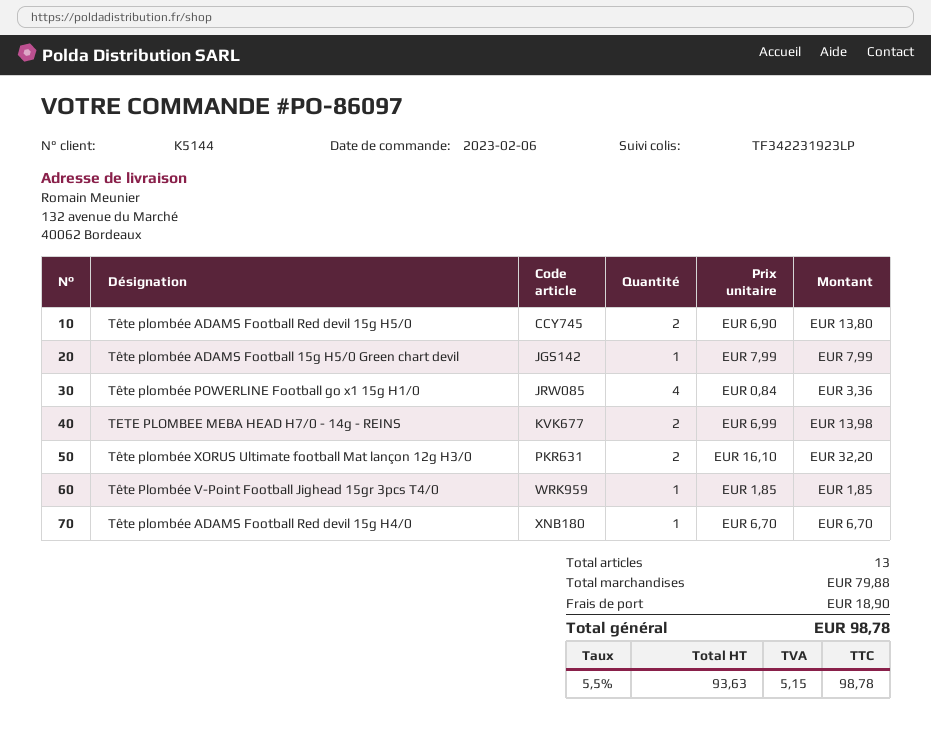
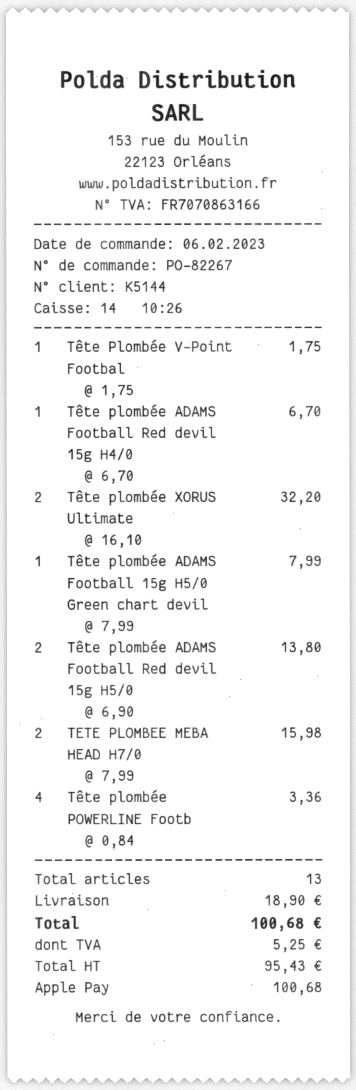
order number: PO-86097 -> PO-82267
TETE PLOMBEE MEBA HEAD H7/0 - 14g - REINS: 2 x 6.99 = 13.98 -> 2 x 7.99 = 15.98
Tête Plombée V-Point Football Jighead 15gr 3pcs T4/0: 1 x 1.85 = 1.85 -> 1 x 1.75 = 1.75
net: 93.63 -> 95.43
tax: 5.15 -> 5.25
total: 98.78 -> 100.68

